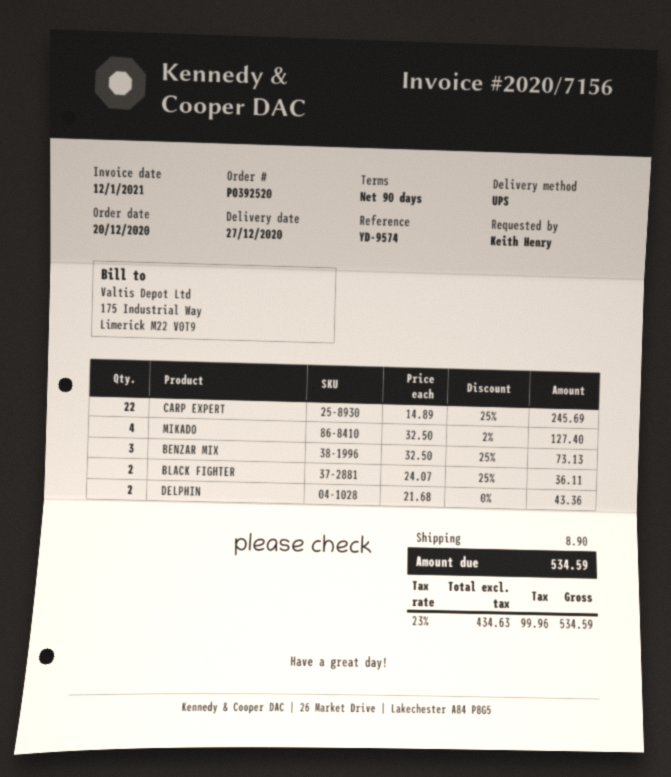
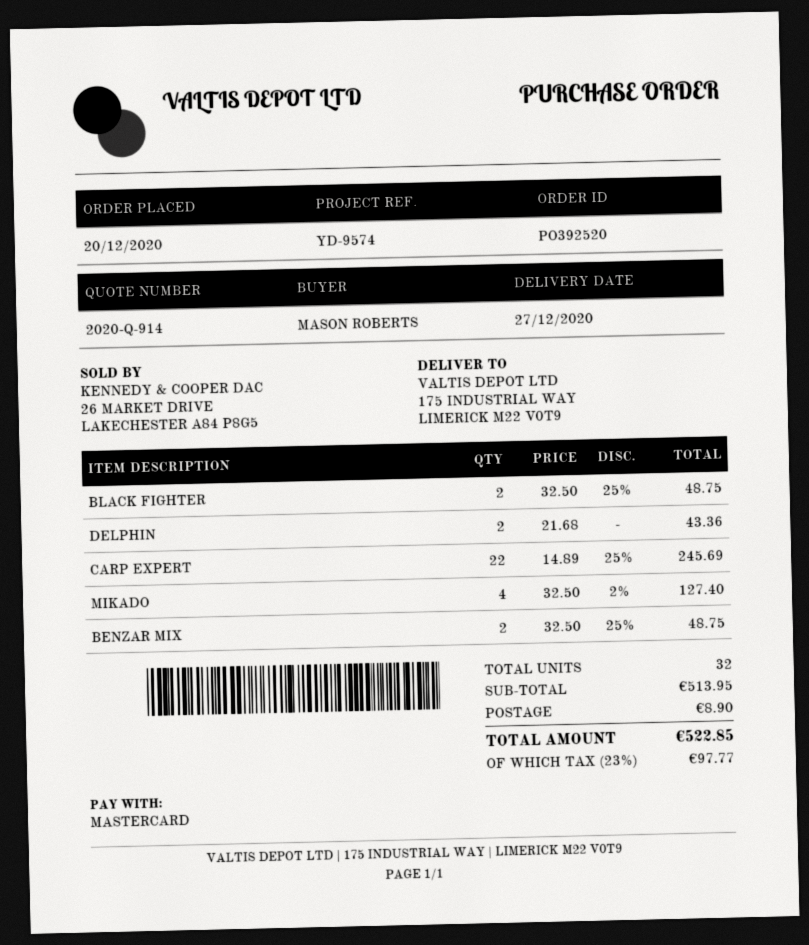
ordered by: Keith Henry -> MASON ROBERTS
BENZAR MIX: 3 x 32.50 - 25% = 73.13 -> 2 x 32.50 - 25% = 48.75
BLACK FIGHTER: 2 x 24.07 - 25% = 36.11 -> 2 x 32.50 - 25% = 48.75
tax: 23% = 99.96 -> 23% = 97.77
total: 534.59 -> 522.85

